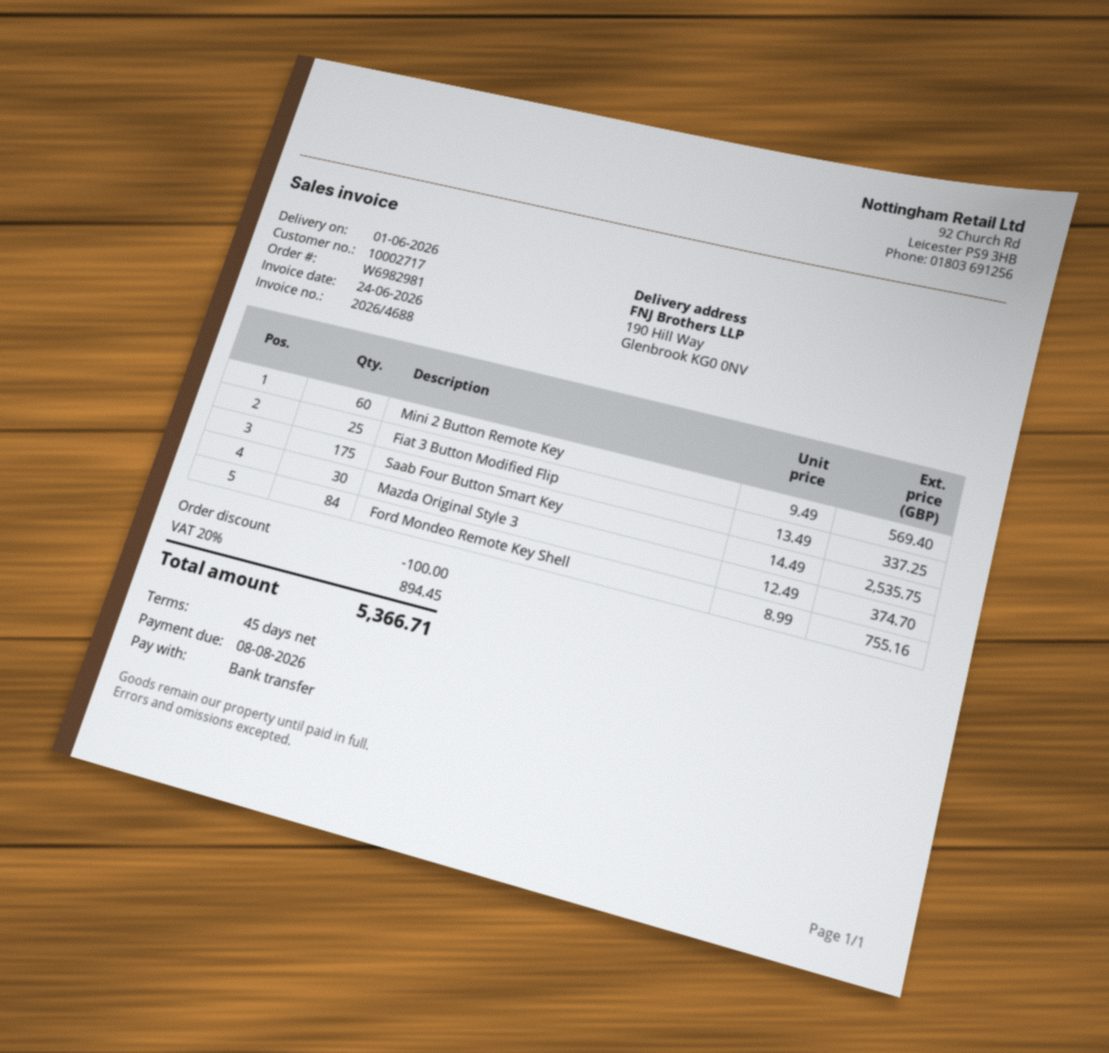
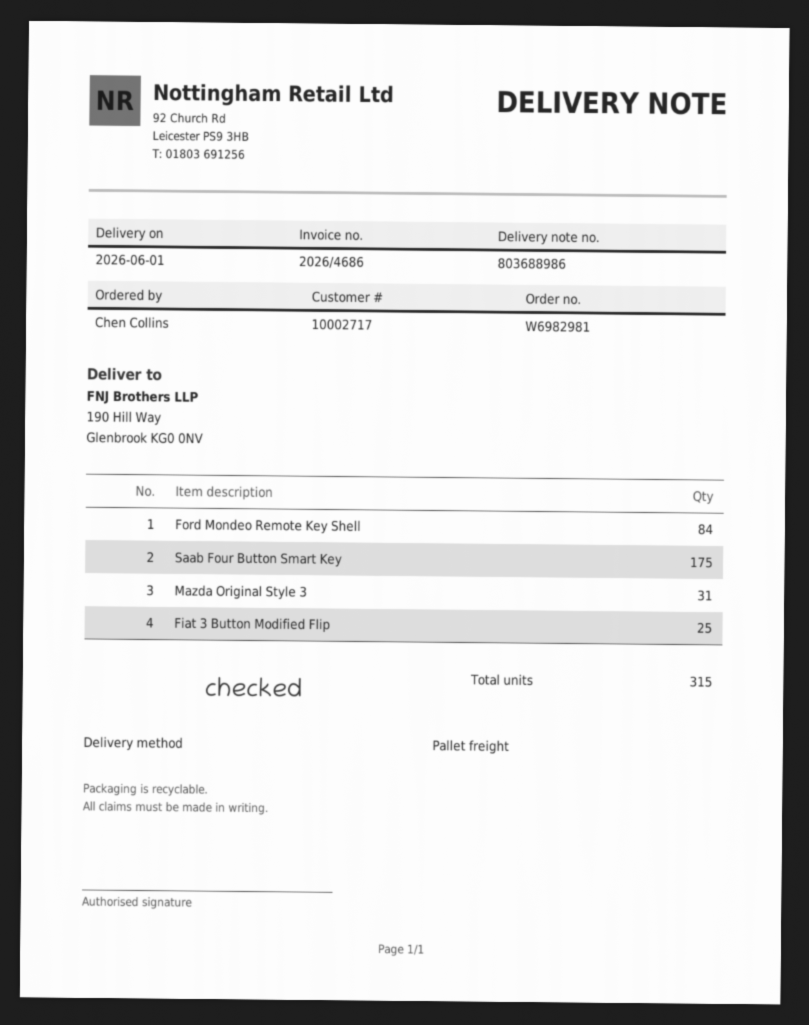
invoice number: 2026/4688 -> 2026/4686
Mini 2 Button Remote Key: 60 -> none
Mazda Original Style 3: 30 -> 31

